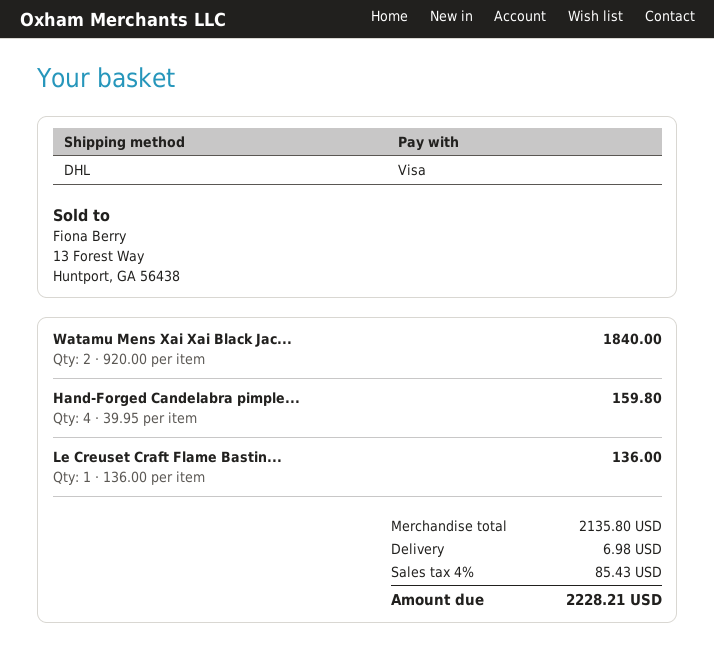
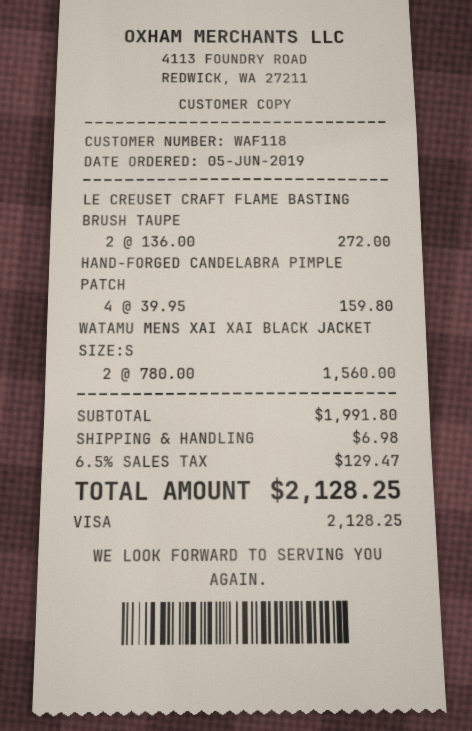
Watamu Mens Xai Xai Black Jac...: 2 x 920.00 = 1840.00 -> 2 x 780.00 = 1560.00
Le Creuset Craft Flame Bastin...: 1 x 136.00 = 136.00 -> 2 x 136.00 = 272.00
subtotal: 2135.80 -> 1991.80
tax: 4% = 85.43 -> 6.5% = 129.47
total: 2228.21 -> 2128.25

